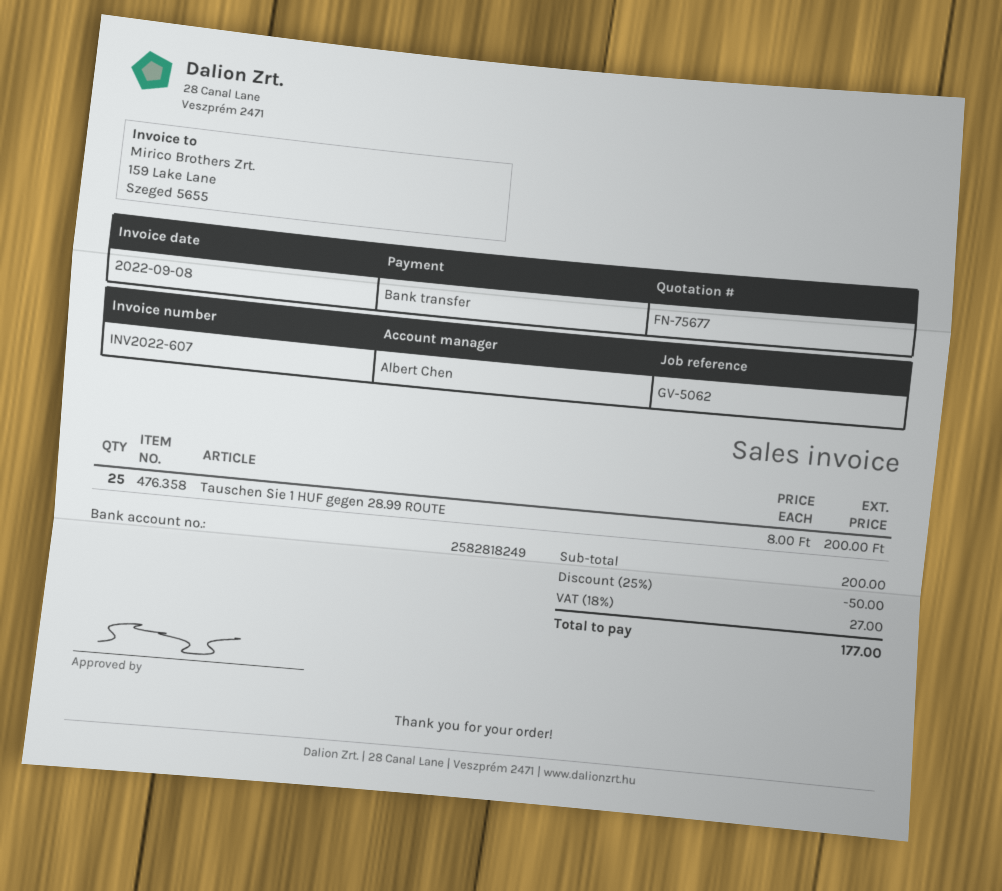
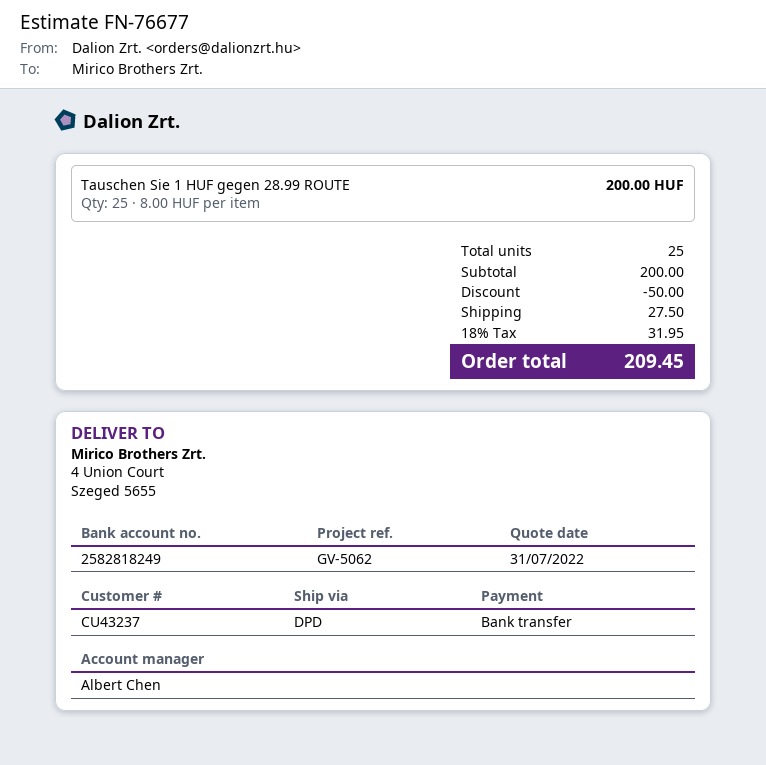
quote number: FN-75677 -> FN-76677
shipping: none -> 27.50
tax: 18% = 27.00 -> 18% = 31.95
total: 177.00 -> 209.45

